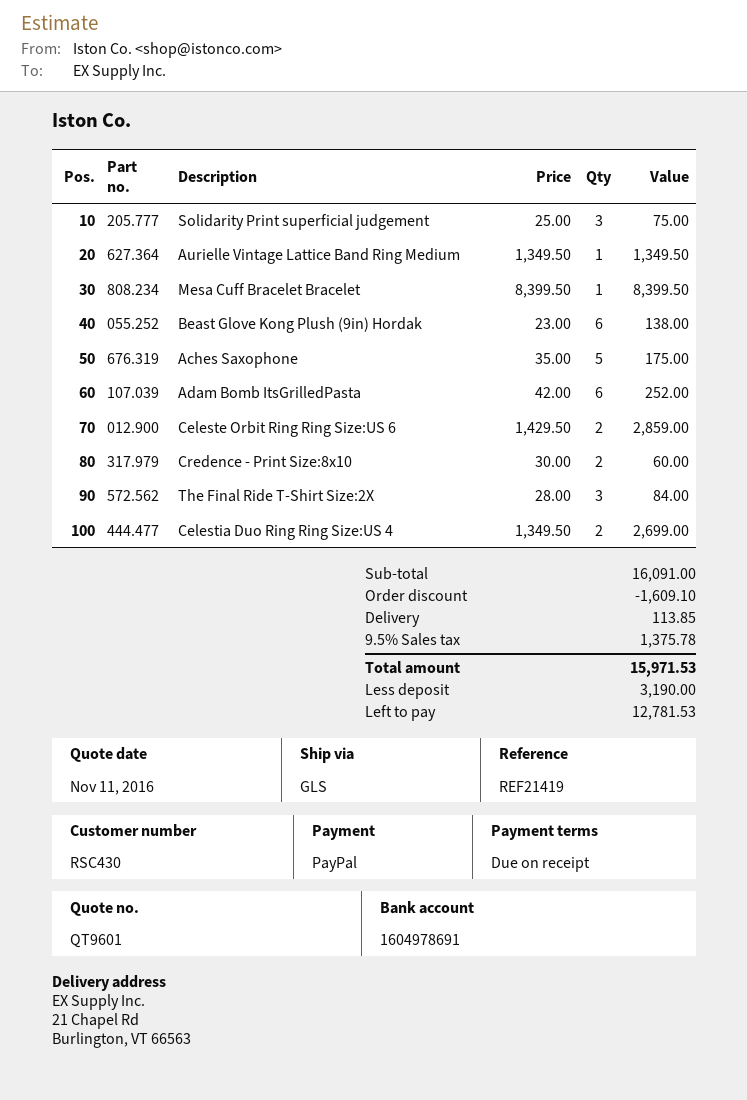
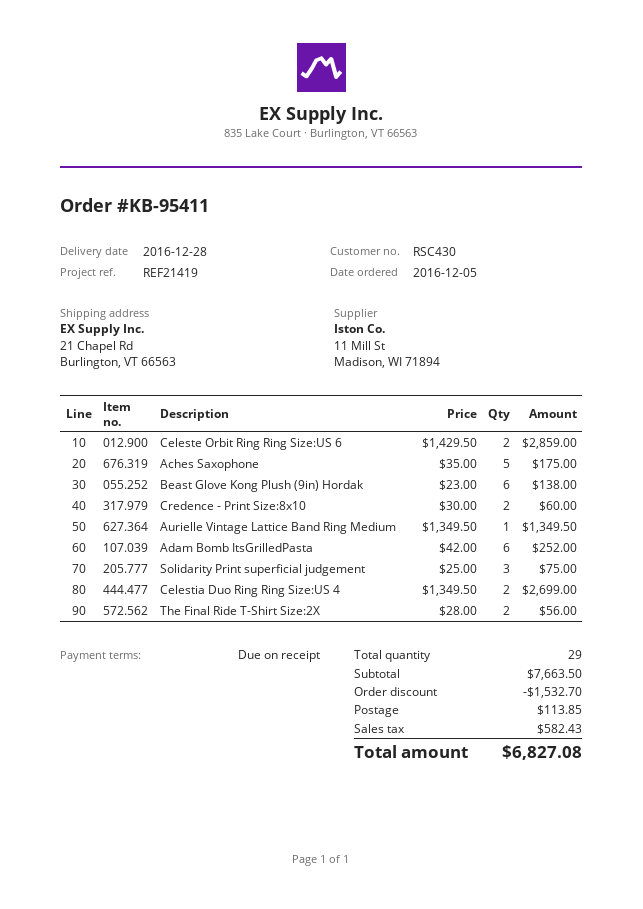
Mesa Cuff Bracelet Bracelet: 1 x 8399.50 = 8399.50 -> none
The Final Ride T-Shirt Size:2X: 3 x 28.00 = 84.00 -> 2 x 28.00 = 56.00
subtotal: 16091.00 -> 7663.50
discount: 1609.10 -> 1532.70
tax: 1375.78 -> 582.43
total: 15971.53 -> 6827.08

